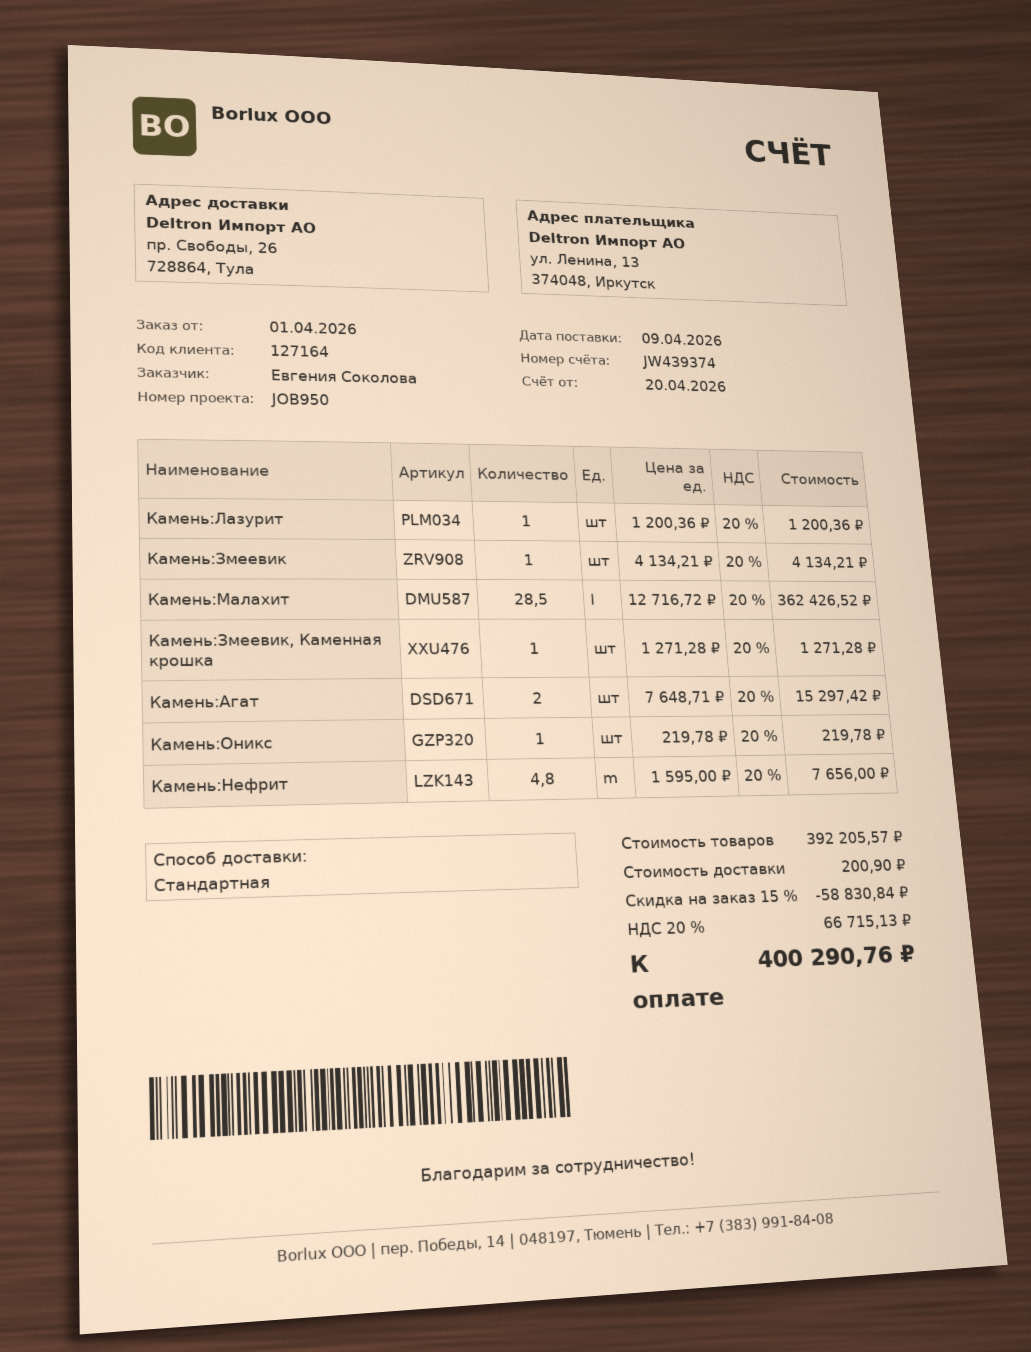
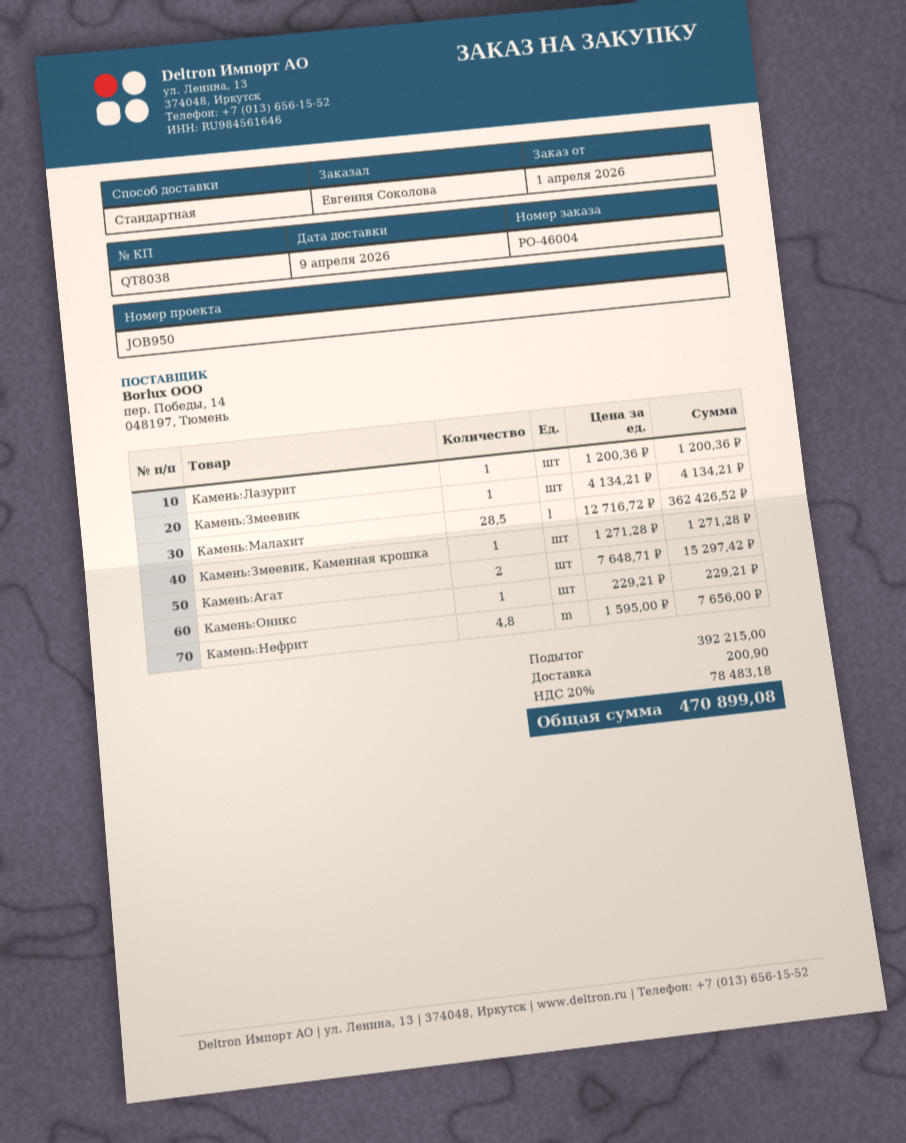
Камень:Оникс: 1 x 219.78 = 219.78 -> 1 x 229.21 = 229.21
subtotal: 392205.57 -> 392215.00
discount: 15% = 58830.84 -> none
tax: 20% = 66715.13 -> 20% = 78483.18
total: 400290.76 -> 470899.08

